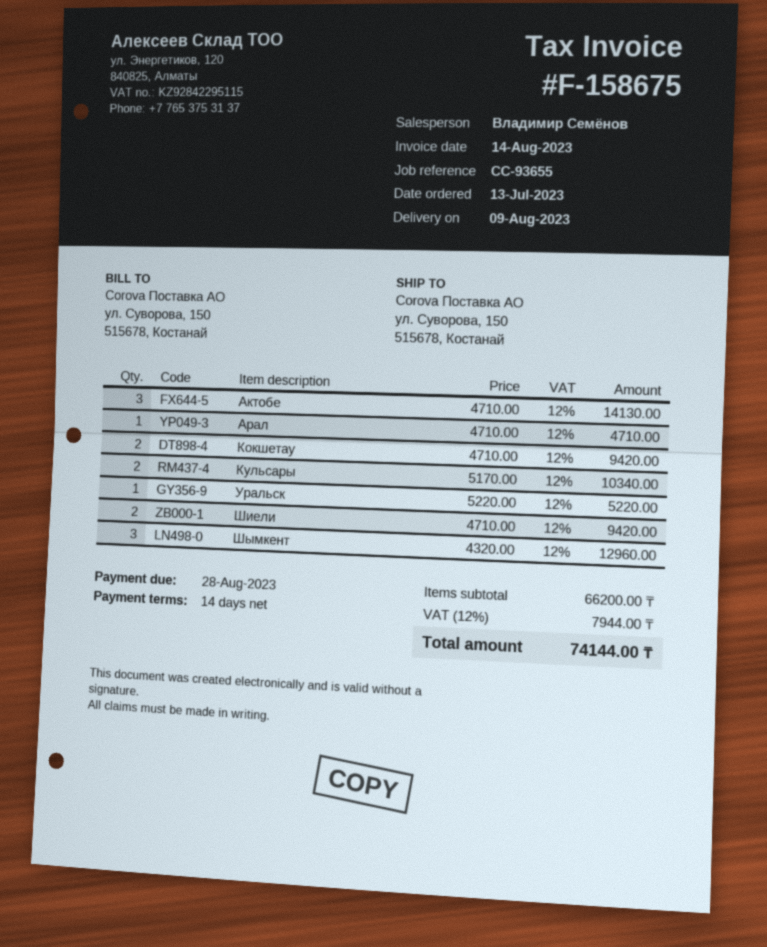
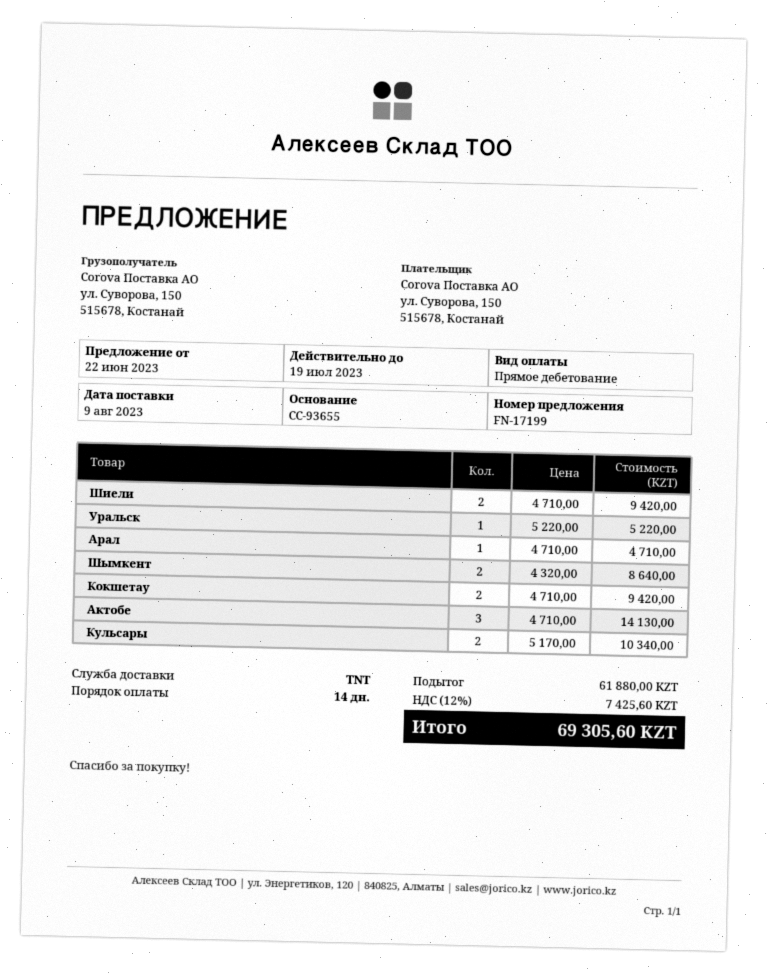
Шымкент: 3 x 4320.00 = 12960.00 -> 2 x 4320.00 = 8640.00
subtotal: 66200.00 -> 61880.00
tax: 12% = 7944.00 -> 12% = 7425.60
total: 74144.00 -> 69305.60

